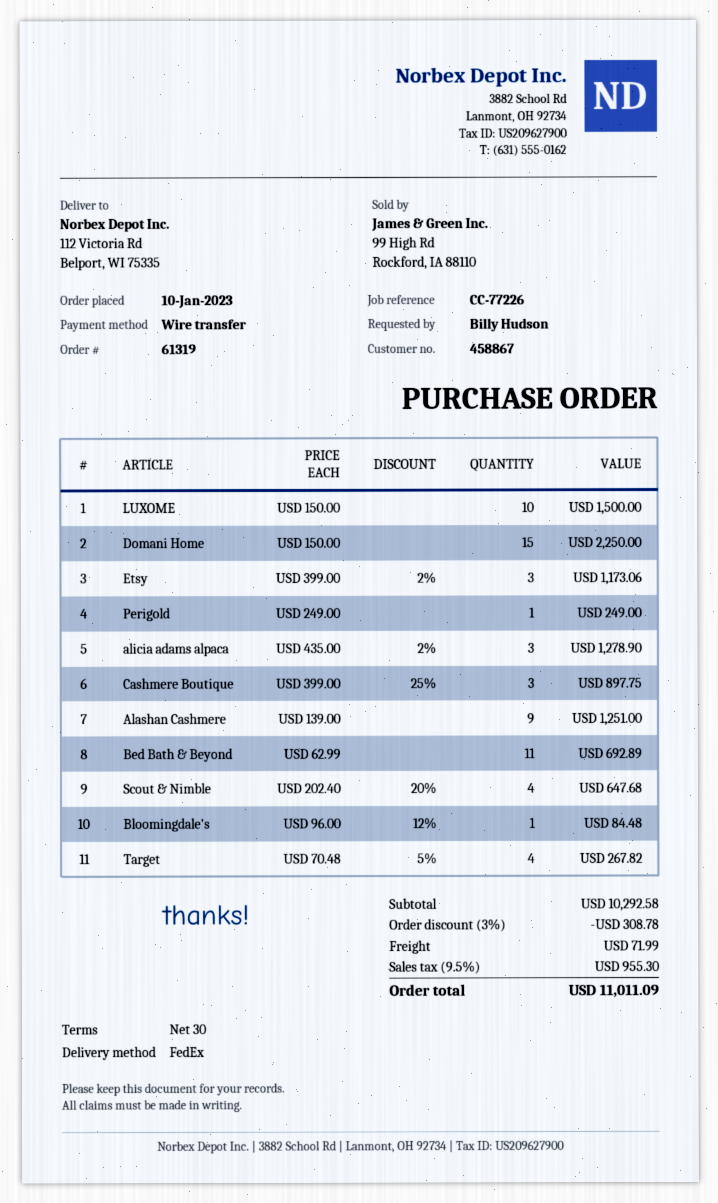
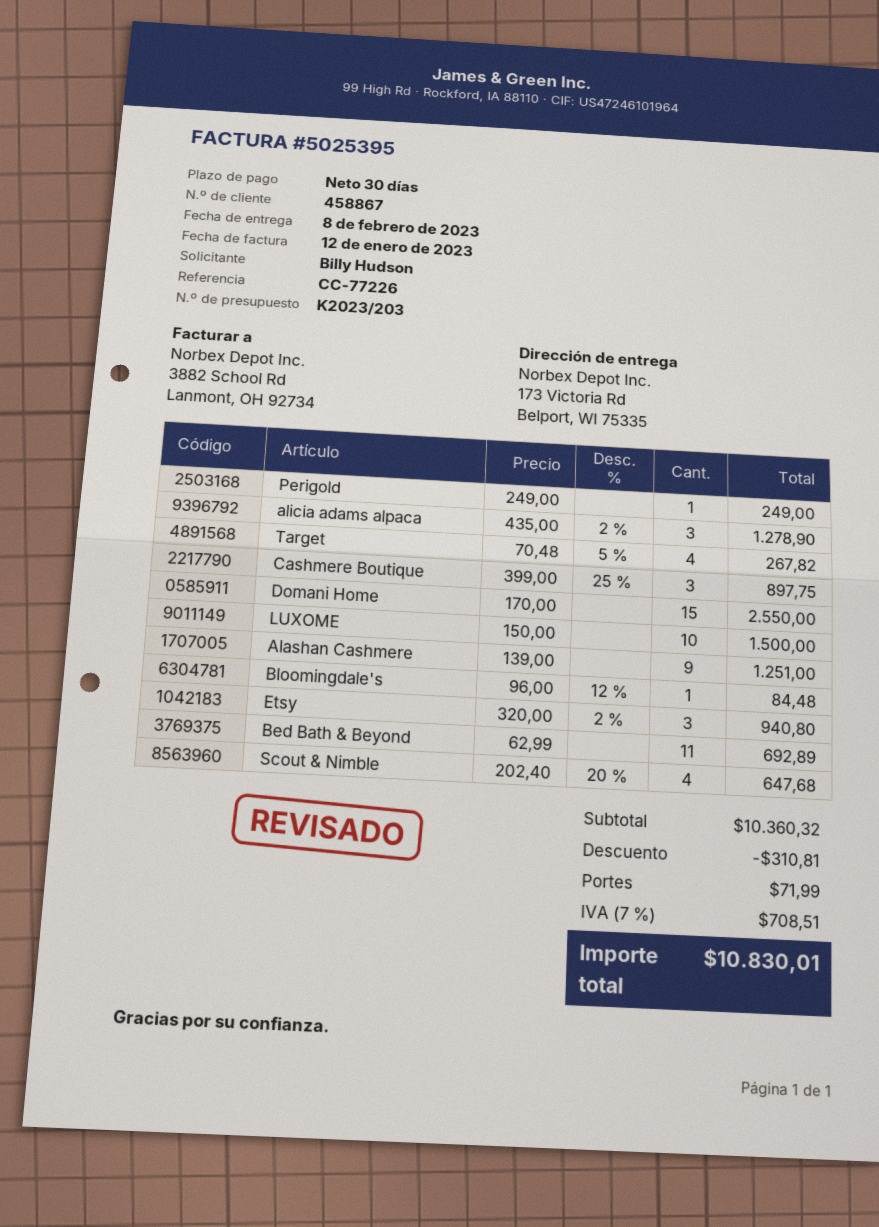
ship to: 112 Victoria Rd, Belport, WI 75335 -> 173 Victoria Rd, Belport, WI 75335
Domani Home: 15 x 150.00 = 2250.00 -> 15 x 170.00 = 2550.00
Etsy: 3 x 399.00 - 2% = 1173.06 -> 3 x 320.00 - 2% = 940.80
subtotal: 10292.58 -> 10360.32
discount: 308.78 -> 310.81
tax: 9.5% = 955.30 -> 7% = 708.51
total: 11011.09 -> 10830.01

